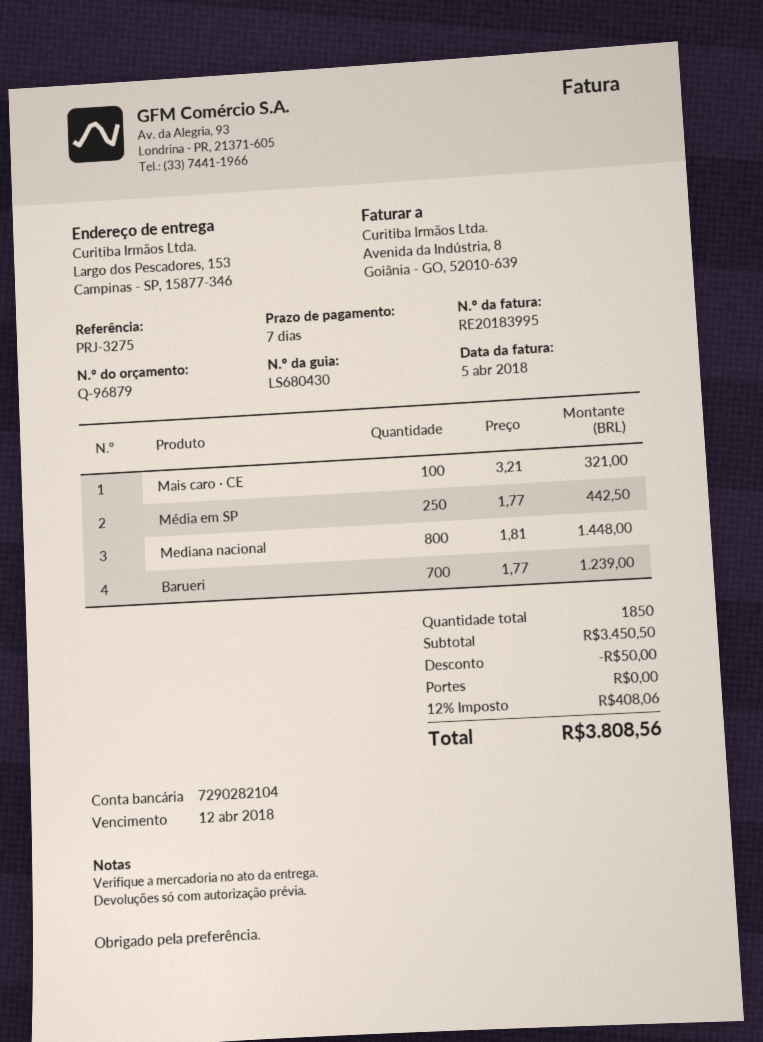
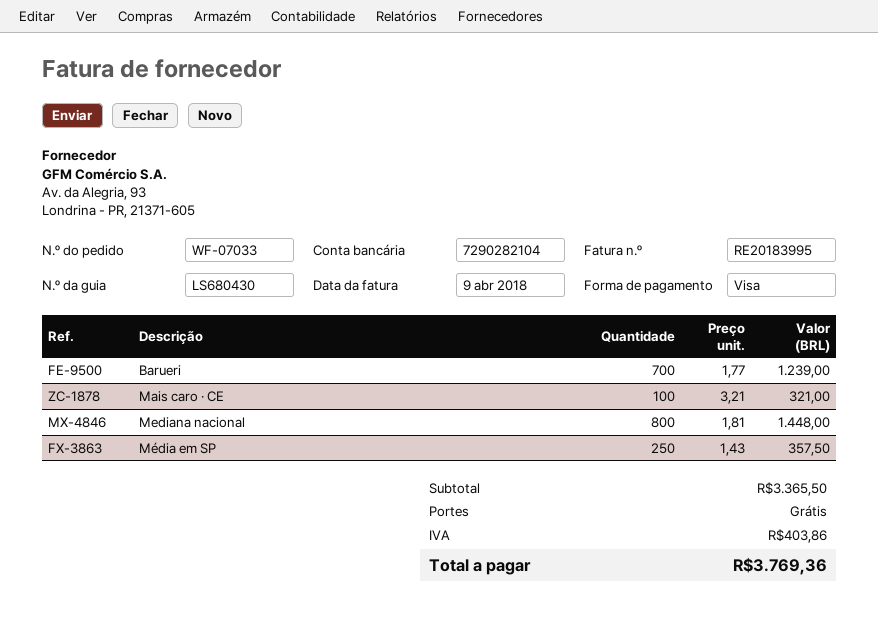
invoice date: 2018-04-05 -> 2018-04-09
Média em SP: 250 x 1.77 = 442.50 -> 250 x 1.43 = 357.50
subtotal: 3450.50 -> 3365.50
discount: 50.00 -> none
tax: 408.06 -> 403.86
total: 3808.56 -> 3769.36

